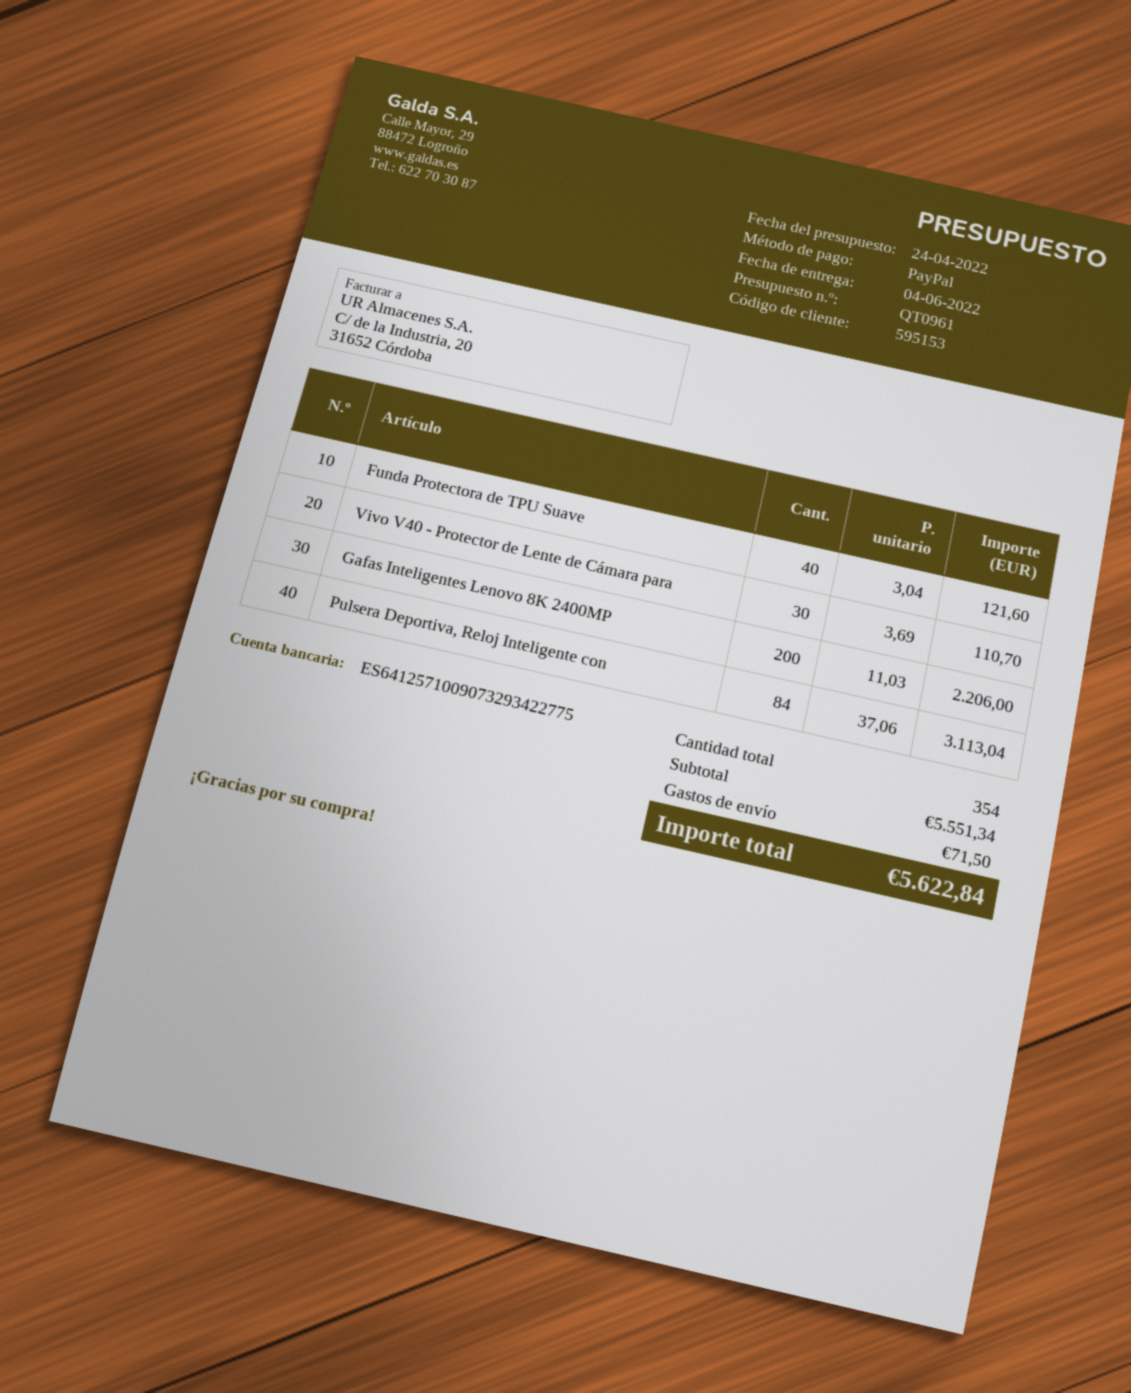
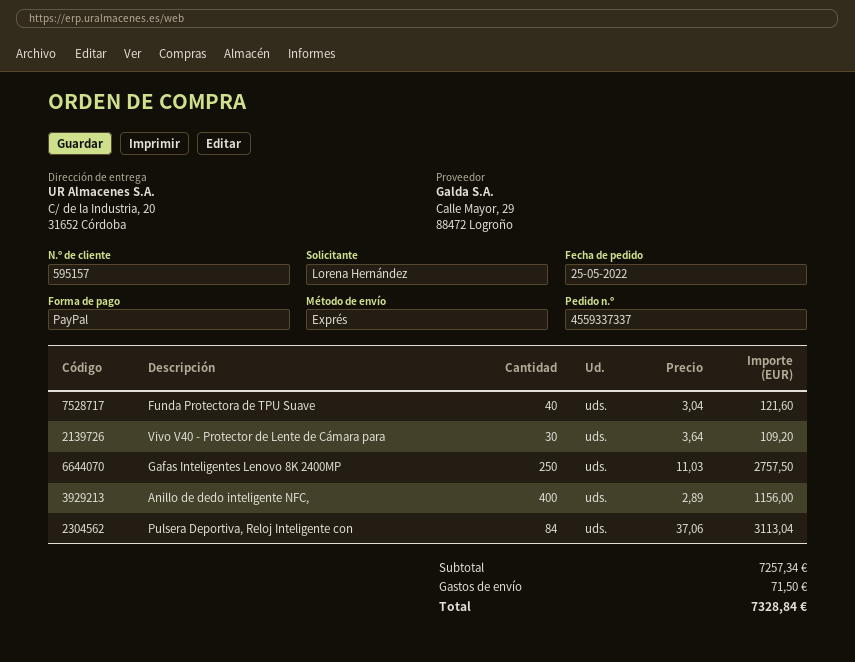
customer number: 595153 -> 595157
Vivo V40 - Protector de Lente de Cámara para: 30 x 3.69 = 110.70 -> 30 x 3.64 = 109.20
Gafas Inteligentes Lenovo 8K 2400MP: 200 x 11.03 = 2206.00 -> 250 x 11.03 = 2757.50
Anillo de dedo inteligente NFC,: none -> 400 x 2.89 = 1156.00
subtotal: 5551.34 -> 7257.34
total: 5622.84 -> 7328.84

